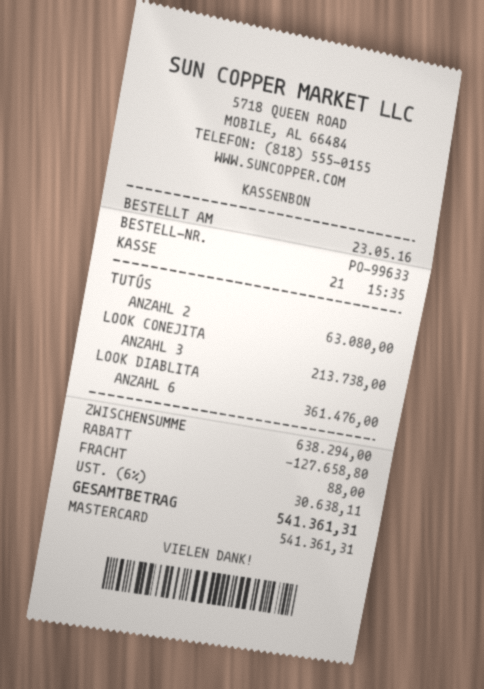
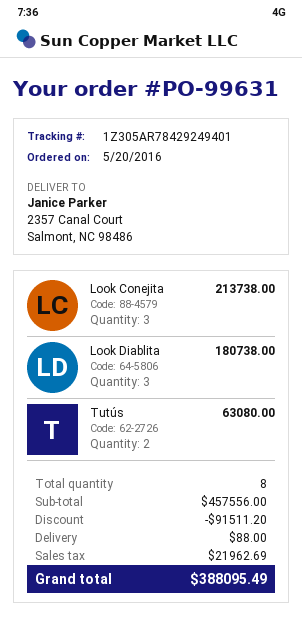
order number: PO-99633 -> PO-99631
order date: 2016-05-23 -> 2016-05-20
LOOK DIABLITA: 6 for 361476.00 -> 3 for 180738.00
subtotal: 638294.00 -> 457556.00
discount: 127658.80 -> 91511.20
tax: 30638.11 -> 21962.69
total: 541361.31 -> 388095.49

